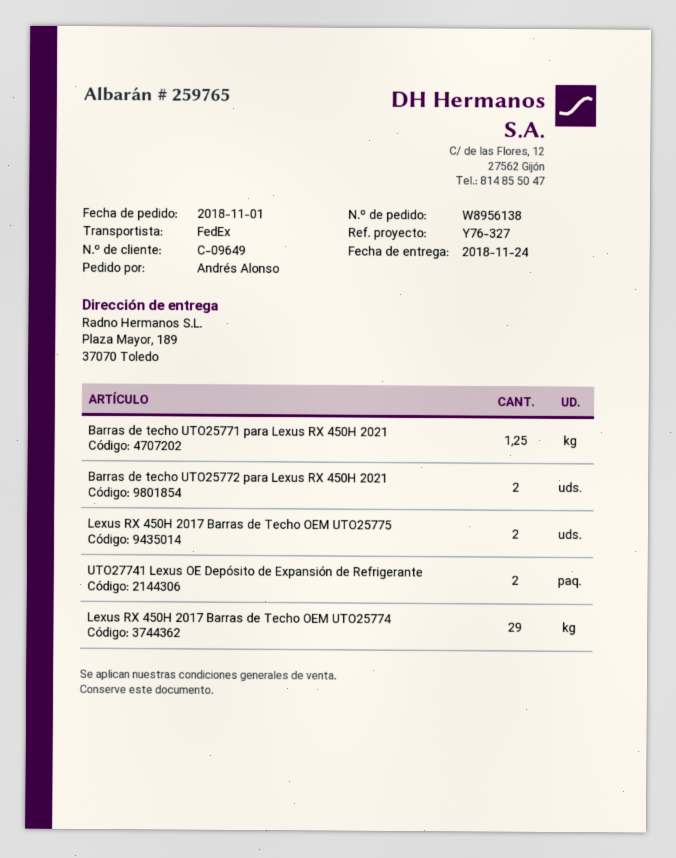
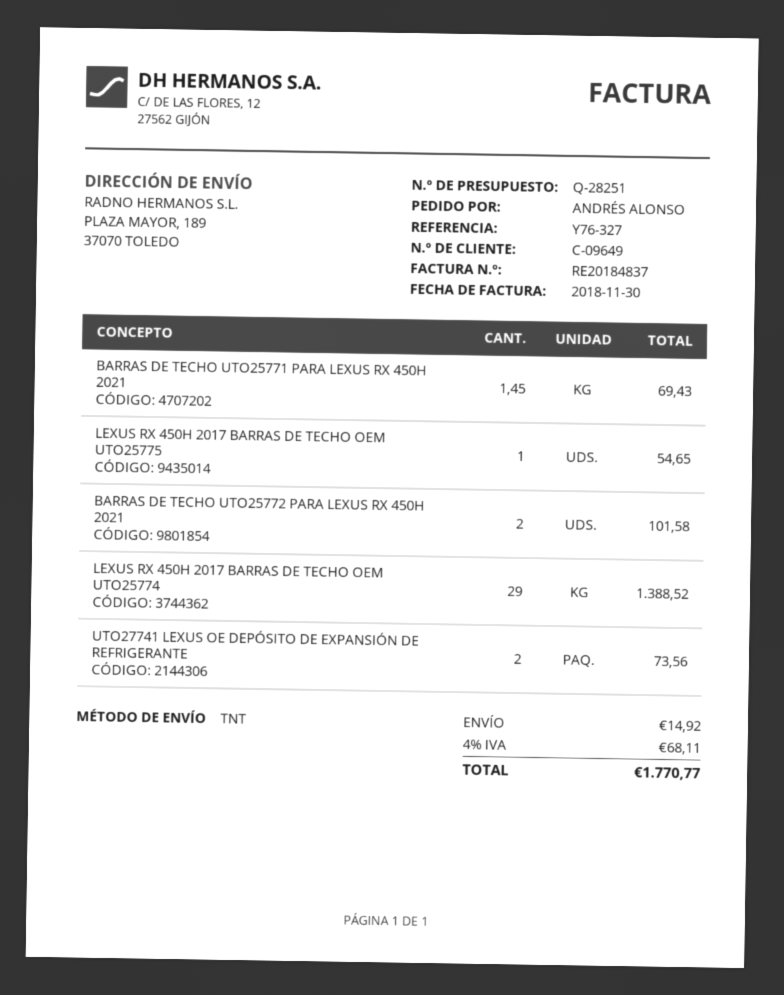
shipping method: FedEx -> TNT
Barras de techo UTO25771 para Lexus RX 450H 2021: 1.25 -> 1.45
Lexus RX 450H 2017 Barras de Techo OEM UTO25775: 2 -> 1

